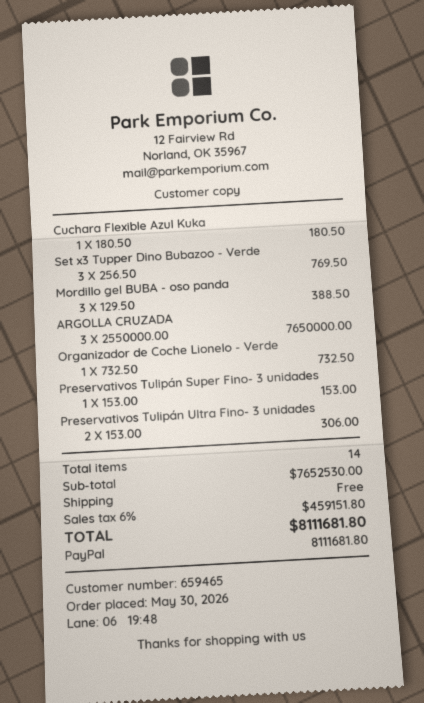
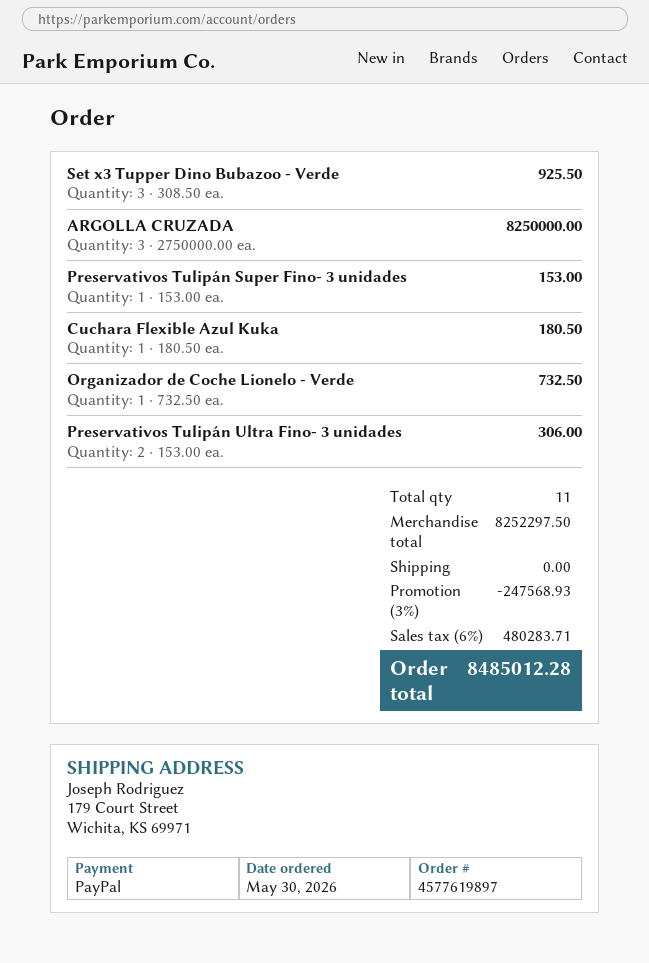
Set x3 Tupper Dino Bubazoo - Verde: 3 x 256.50 = 769.50 -> 3 x 308.50 = 925.50
Mordillo gel BUBA - oso panda: 3 x 129.50 = 388.50 -> none
ARGOLLA CRUZADA: 3 x 2550000.00 = 7650000.00 -> 3 x 2750000.00 = 8250000.00
total quantity: 14 -> 11
subtotal: 7652530.00 -> 8252297.50
discount: none -> 3% = 247568.93
tax: 6% = 459151.80 -> 6% = 480283.71
total: 8111681.80 -> 8485012.28

